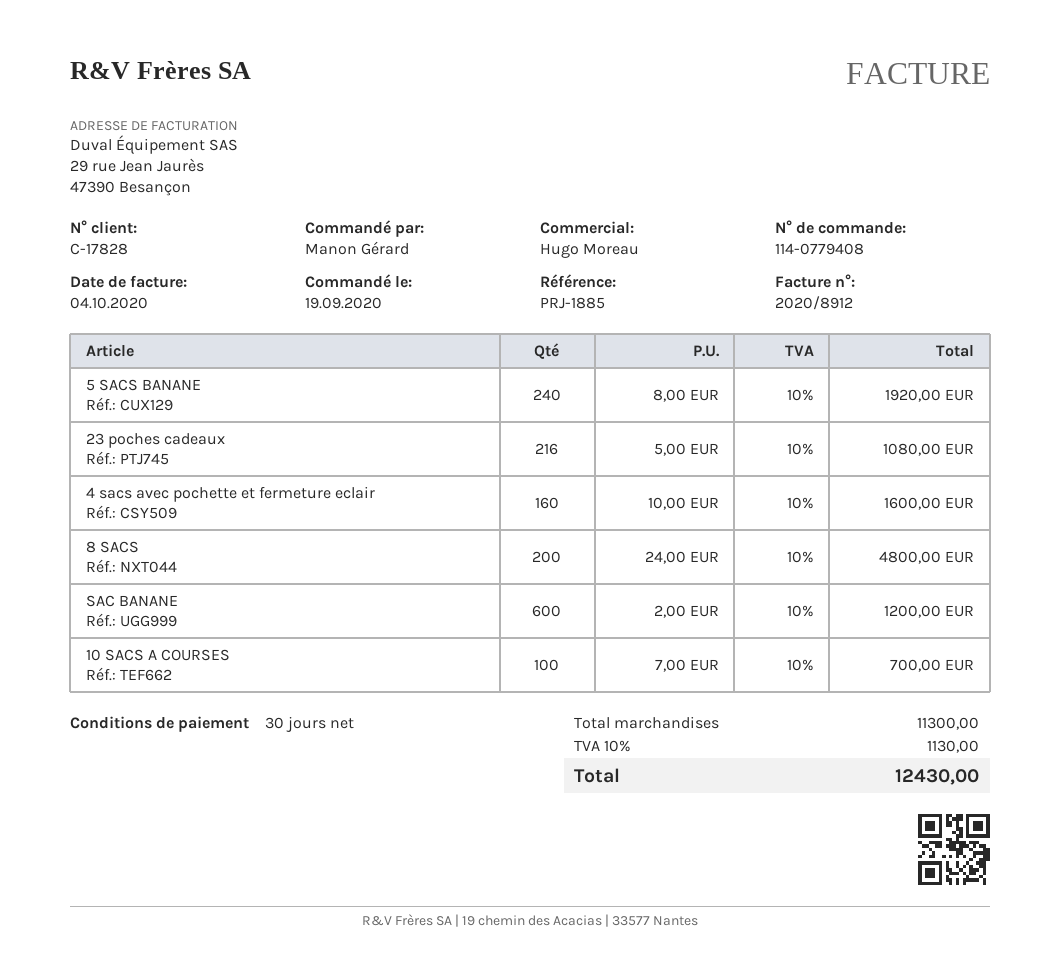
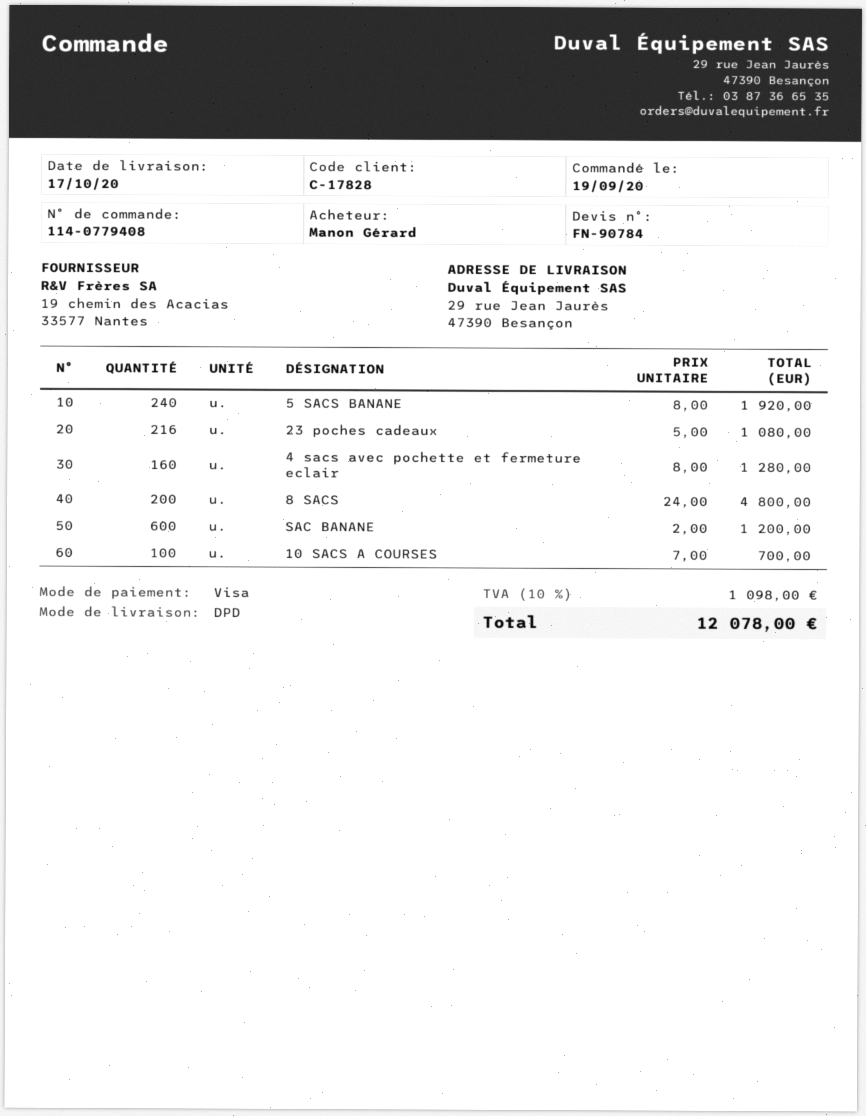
4 sacs avec pochette et fermeture eclair: 160 x 10.00 = 1600.00 -> 160 x 8.00 = 1280.00
tax: 10% = 1130.00 -> 10% = 1098.00
total: 12430.00 -> 12078.00

